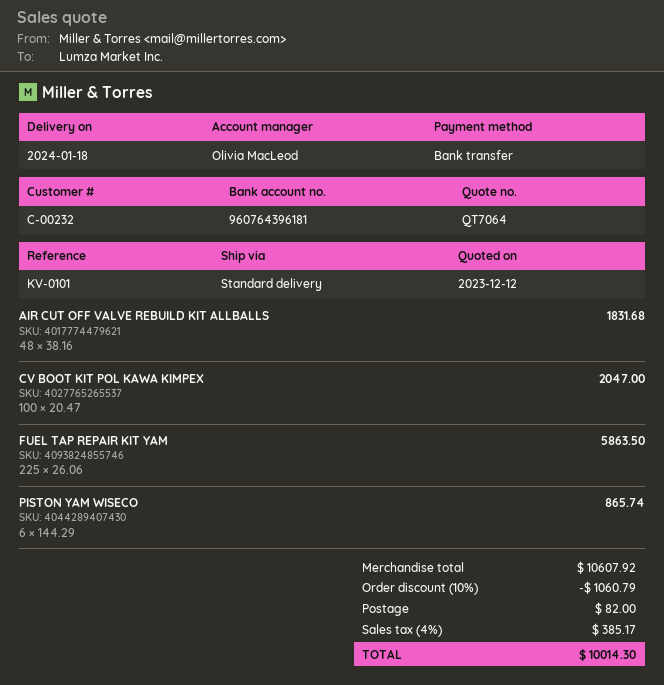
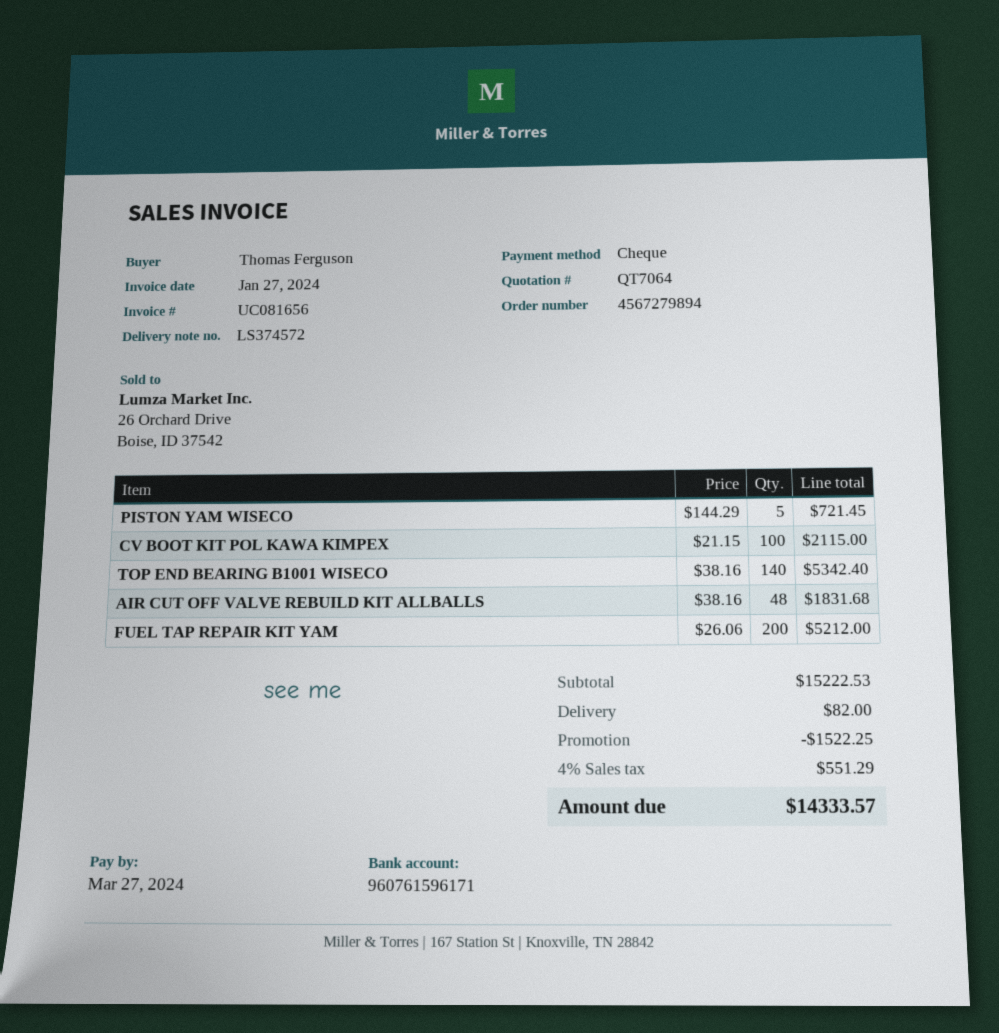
payment method: bank transfer -> cheque
bank account: 960764396181 -> 960761596171
CV BOOT KIT POL KAWA KIMPEX: 100 x 20.47 = 2047.00 -> 100 x 21.15 = 2115.00
FUEL TAP REPAIR KIT YAM: 225 x 26.06 = 5863.50 -> 200 x 26.06 = 5212.00
PISTON YAM WISECO: 6 x 144.29 = 865.74 -> 5 x 144.29 = 721.45
TOP END BEARING B1001 WISECO: none -> 140 x 38.16 = 5342.40
subtotal: 10607.92 -> 15222.53
discount: 1060.79 -> 1522.25
tax: 4% = 385.17 -> 4% = 551.29
total: 10014.30 -> 14333.57

